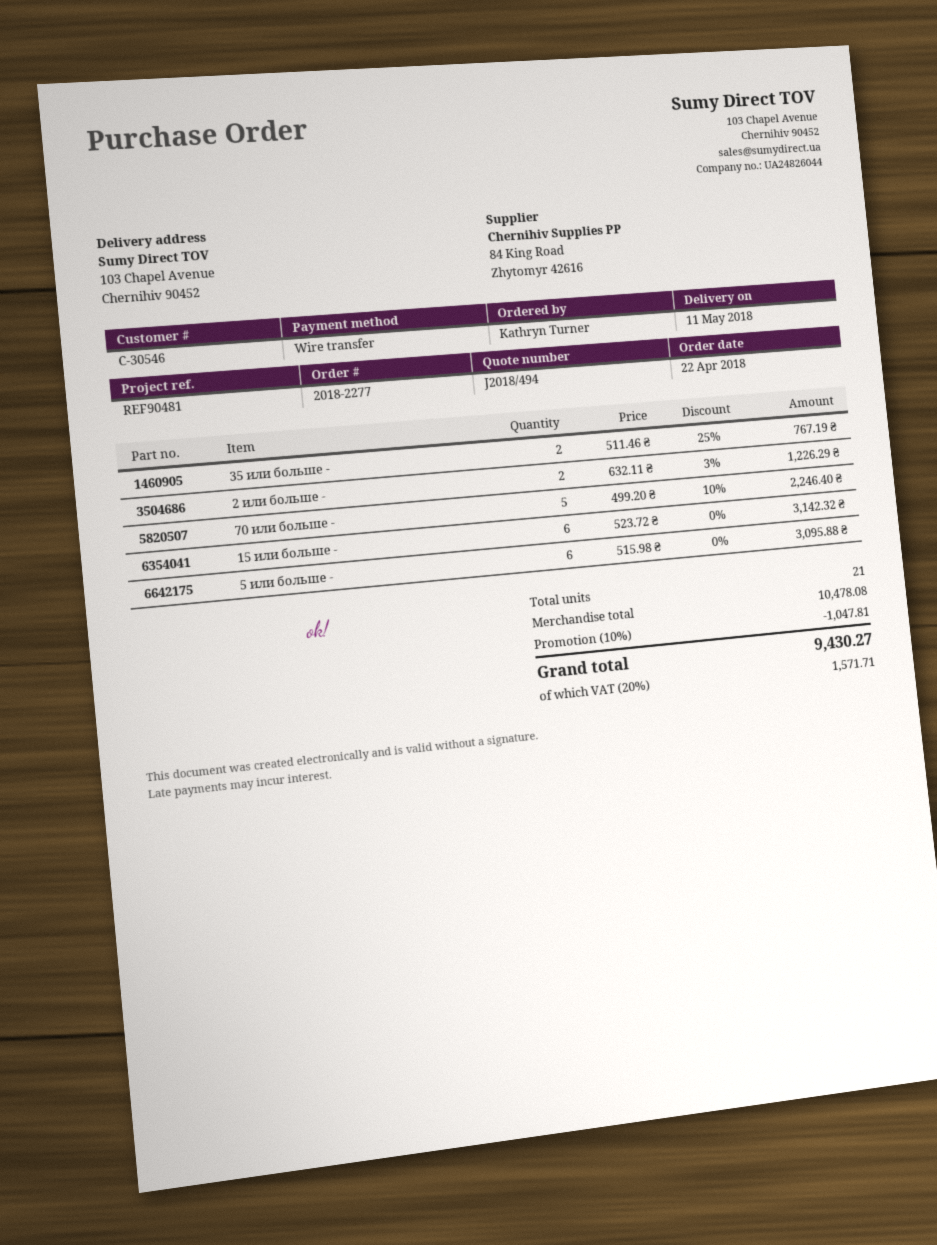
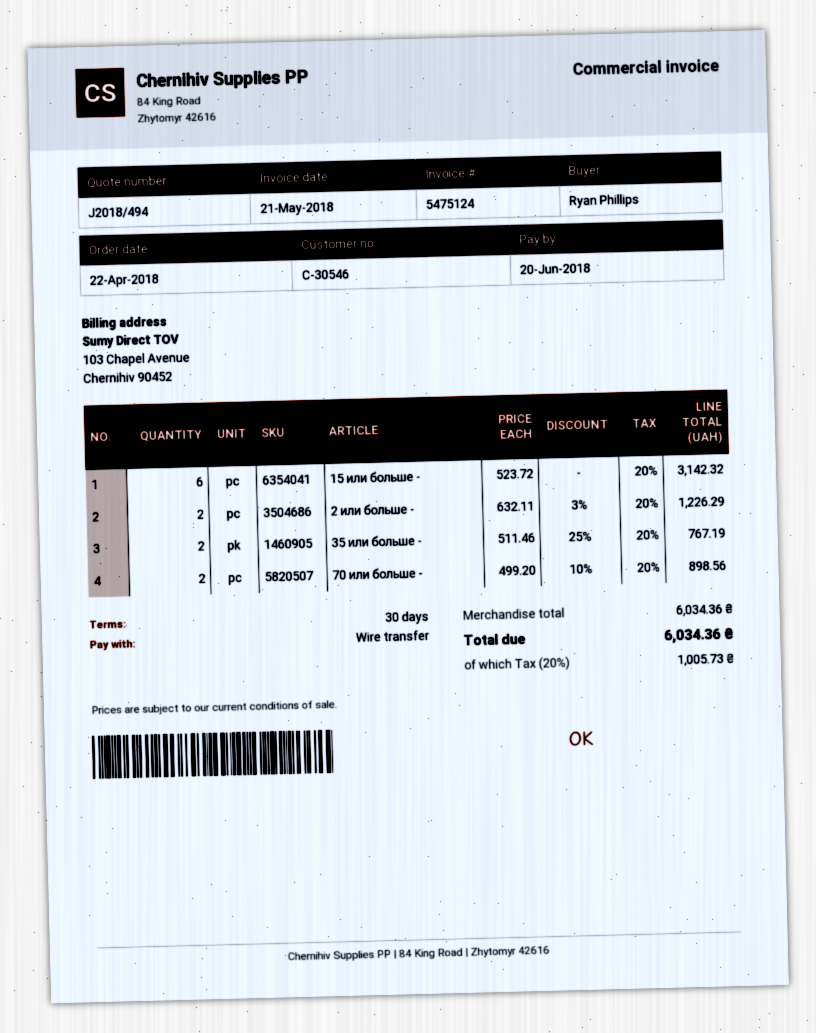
ordered by: Kathryn Turner -> Ryan Phillips
70 или больше -: 5 x 499.20 - 10% = 2246.40 -> 2 x 499.20 - 10% = 898.56
5 или больше -: 6 x 515.98 = 3095.88 -> none
subtotal: 10478.08 -> 6034.36
discount: 10% = 1047.81 -> none
tax: 20% = 1571.71 -> 20% = 1005.73
total: 9430.27 -> 6034.36

